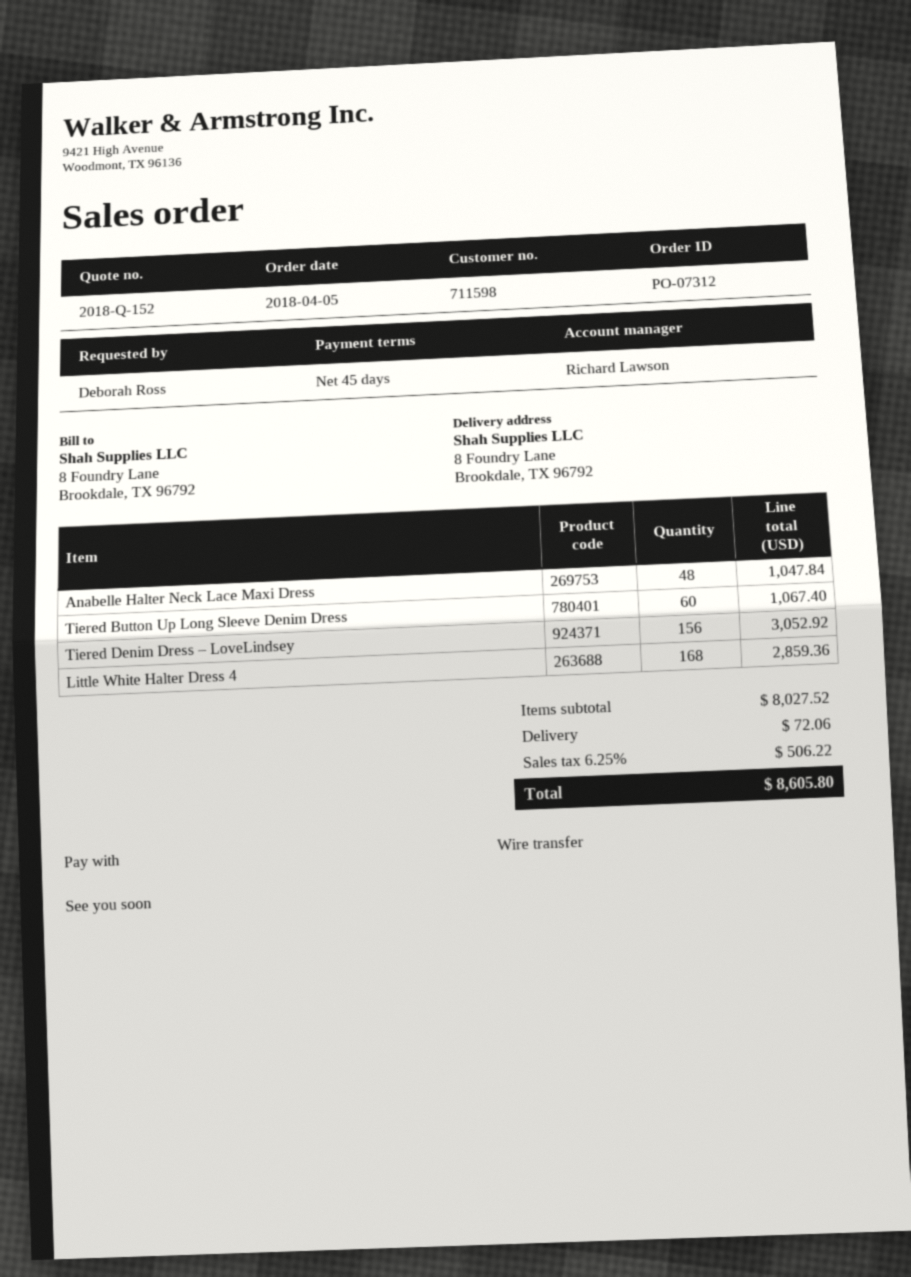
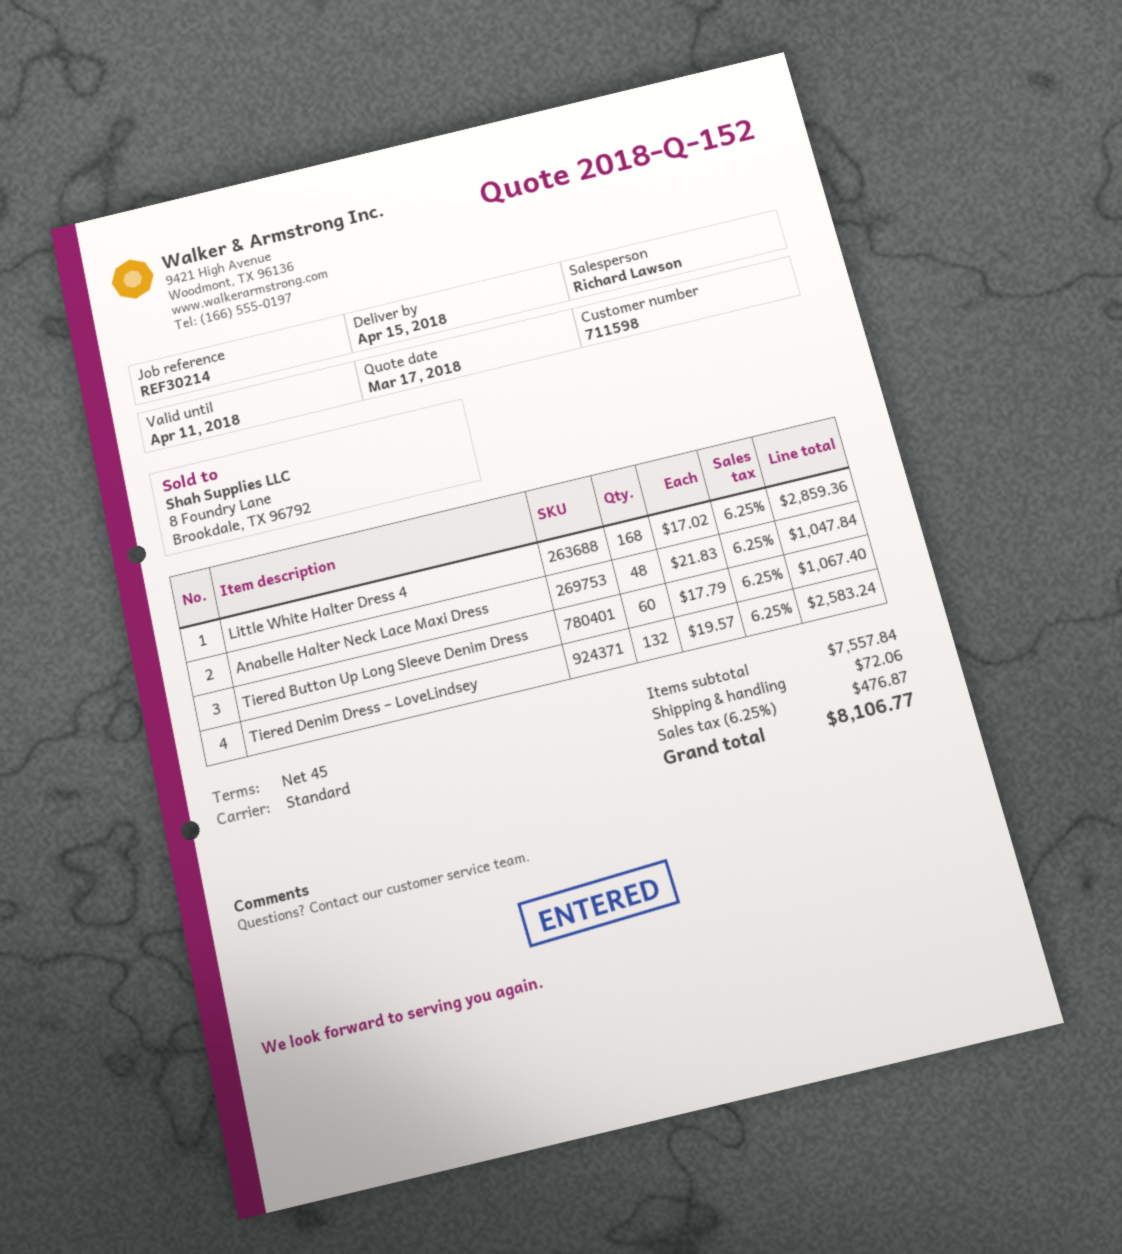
Tiered Denim Dress – LoveLindsey: 156 for 3052.92 -> 132 for 2583.24
subtotal: 8027.52 -> 7557.84
tax: 6.25% = 506.22 -> 6.25% = 476.87
total: 8605.80 -> 8106.77

